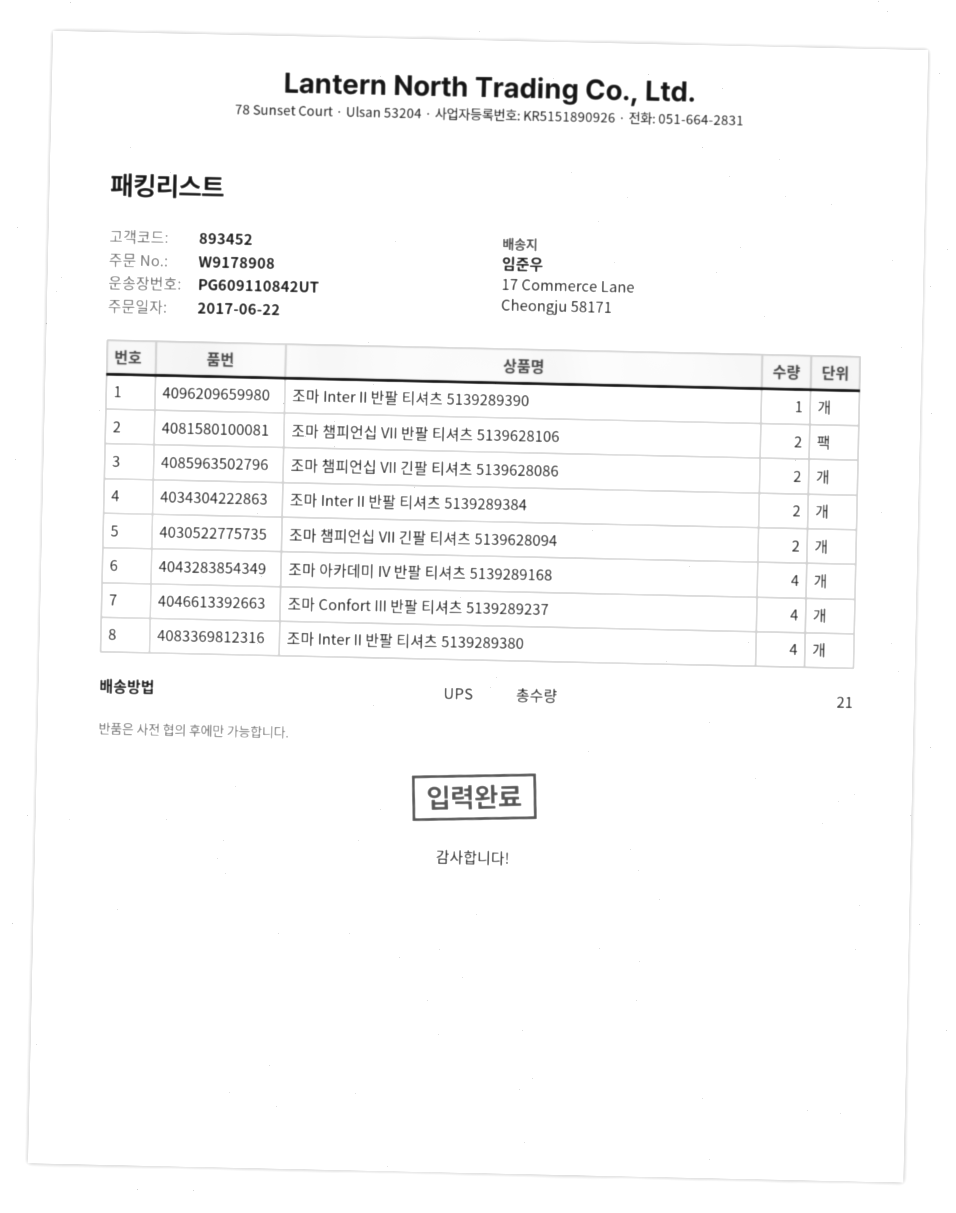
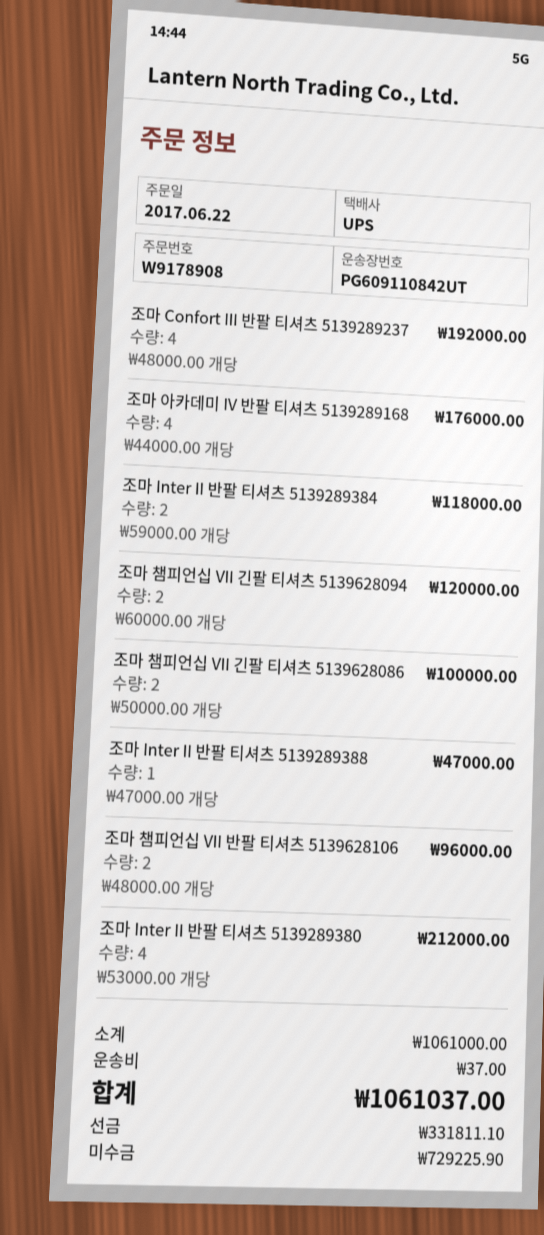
조마 Inter II 반팔 티셔츠 5139289390: 1 -> none
조마 Inter II 반팔 티셔츠 5139289388: none -> 1

